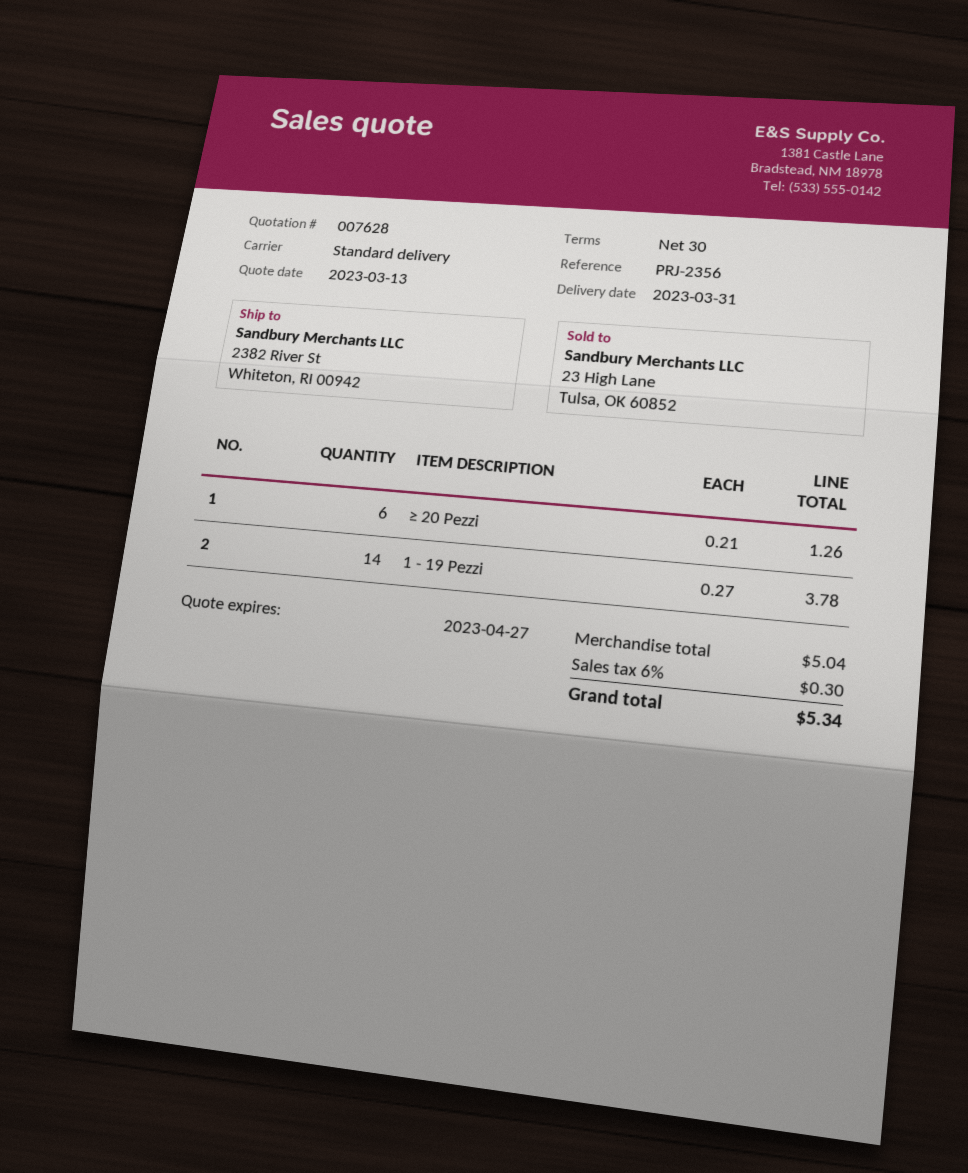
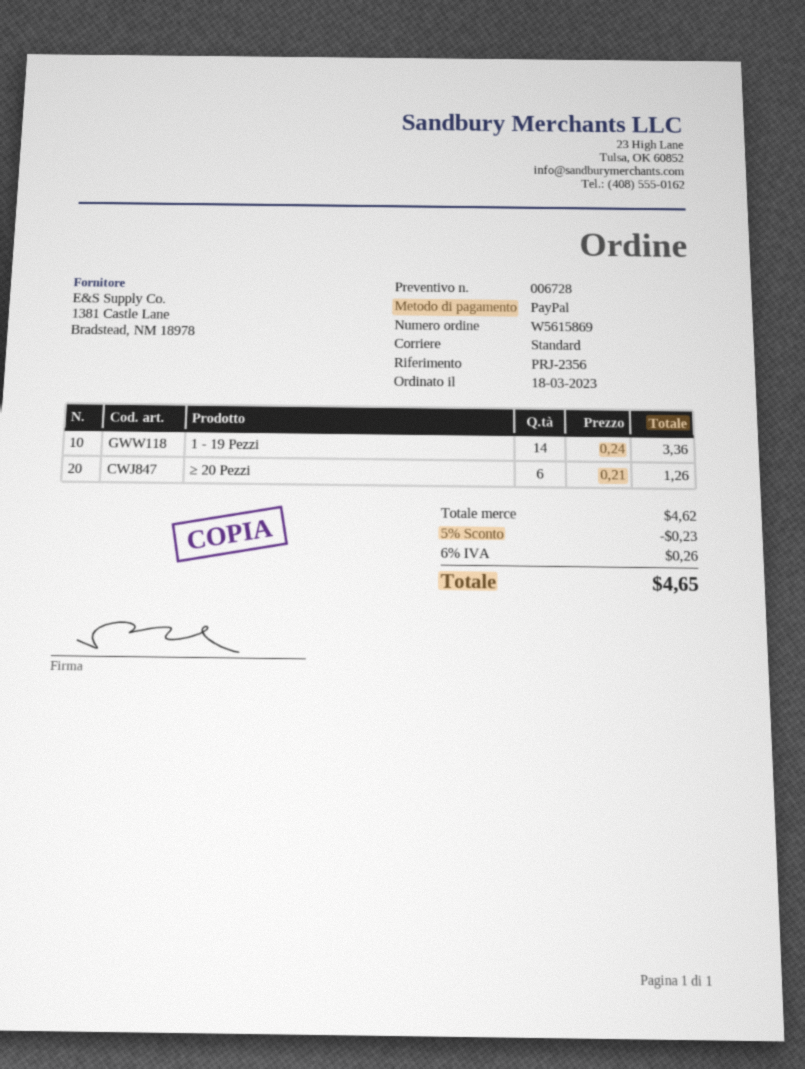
quote number: 007628 -> 006728
1 - 19 Pezzi: 14 x 0.27 = 3.78 -> 14 x 0.24 = 3.36
subtotal: 5.04 -> 4.62
discount: none -> 5% = 0.23
tax: 6% = 0.30 -> 6% = 0.26
total: 5.34 -> 4.65

